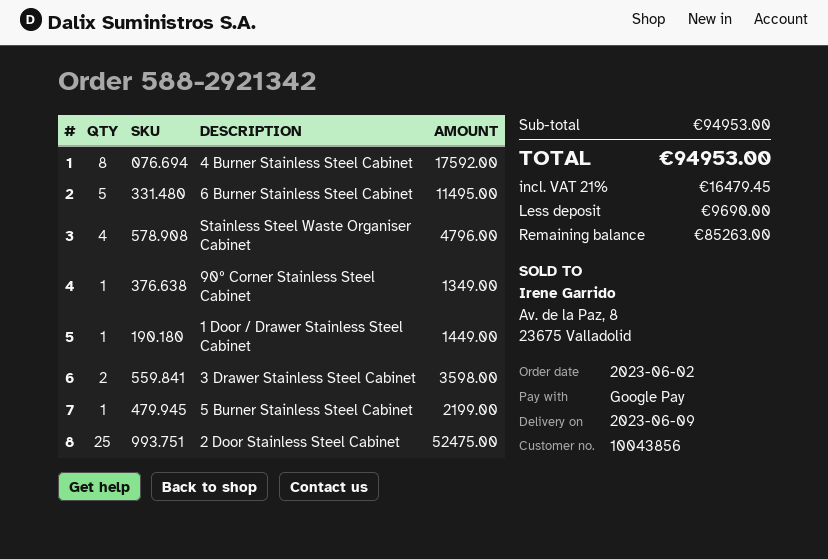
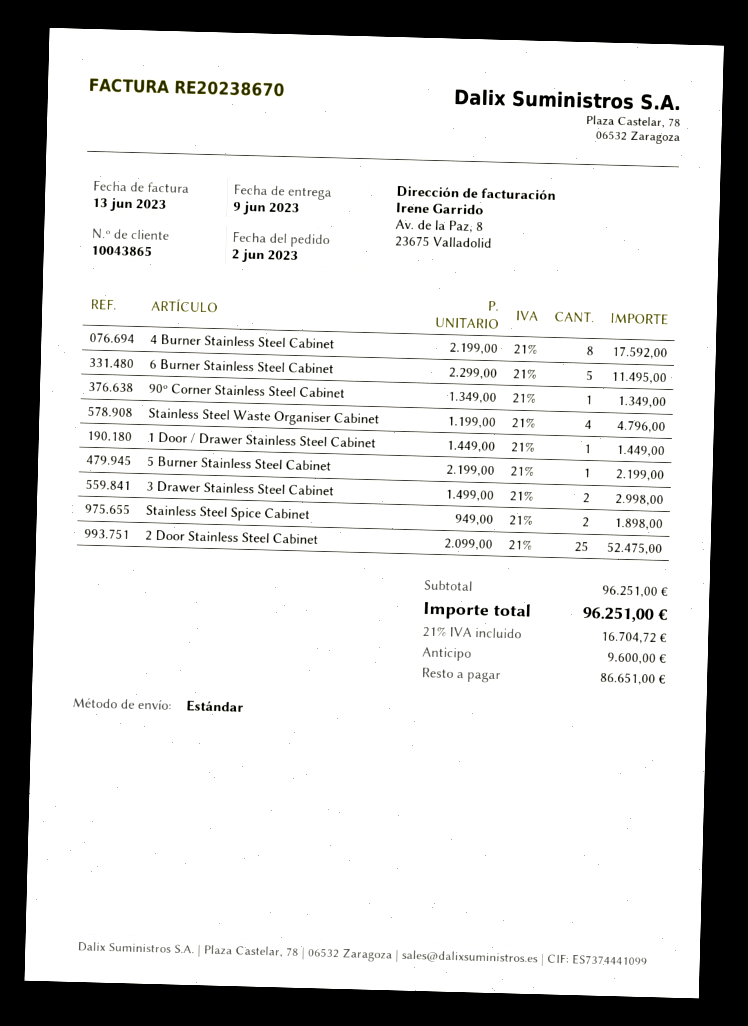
customer number: 10043856 -> 10043865
3 Drawer Stainless Steel Cabinet: 2 for 3598.00 -> 2 for 2998.00
Stainless Steel Spice Cabinet: none -> 2 for 1898.00
subtotal: 94953.00 -> 96251.00
tax: 21% = 16479.45 -> 21% = 16704.72
total: 94953.00 -> 96251.00
deposit: 9690.00 -> 9600.00
balance: 85263.00 -> 86651.00

